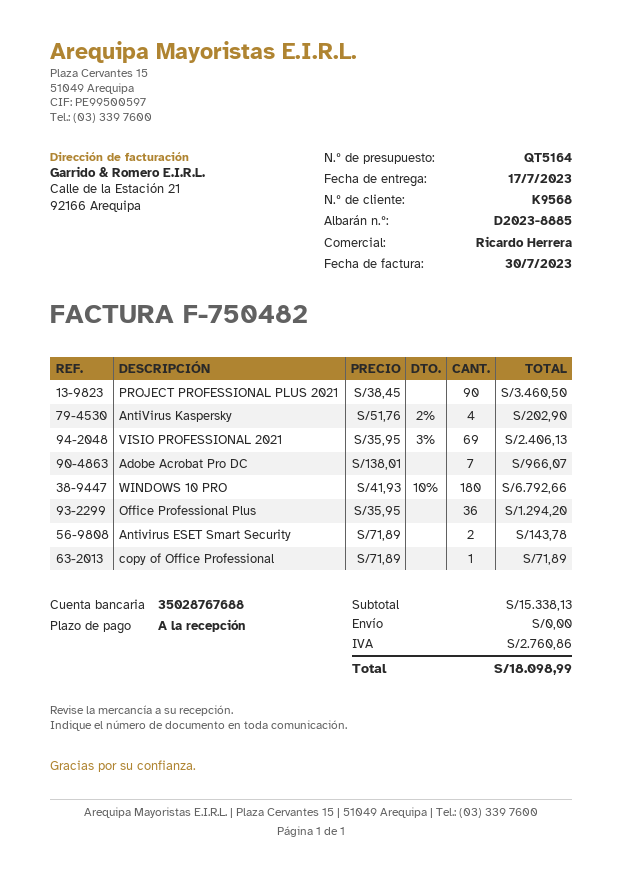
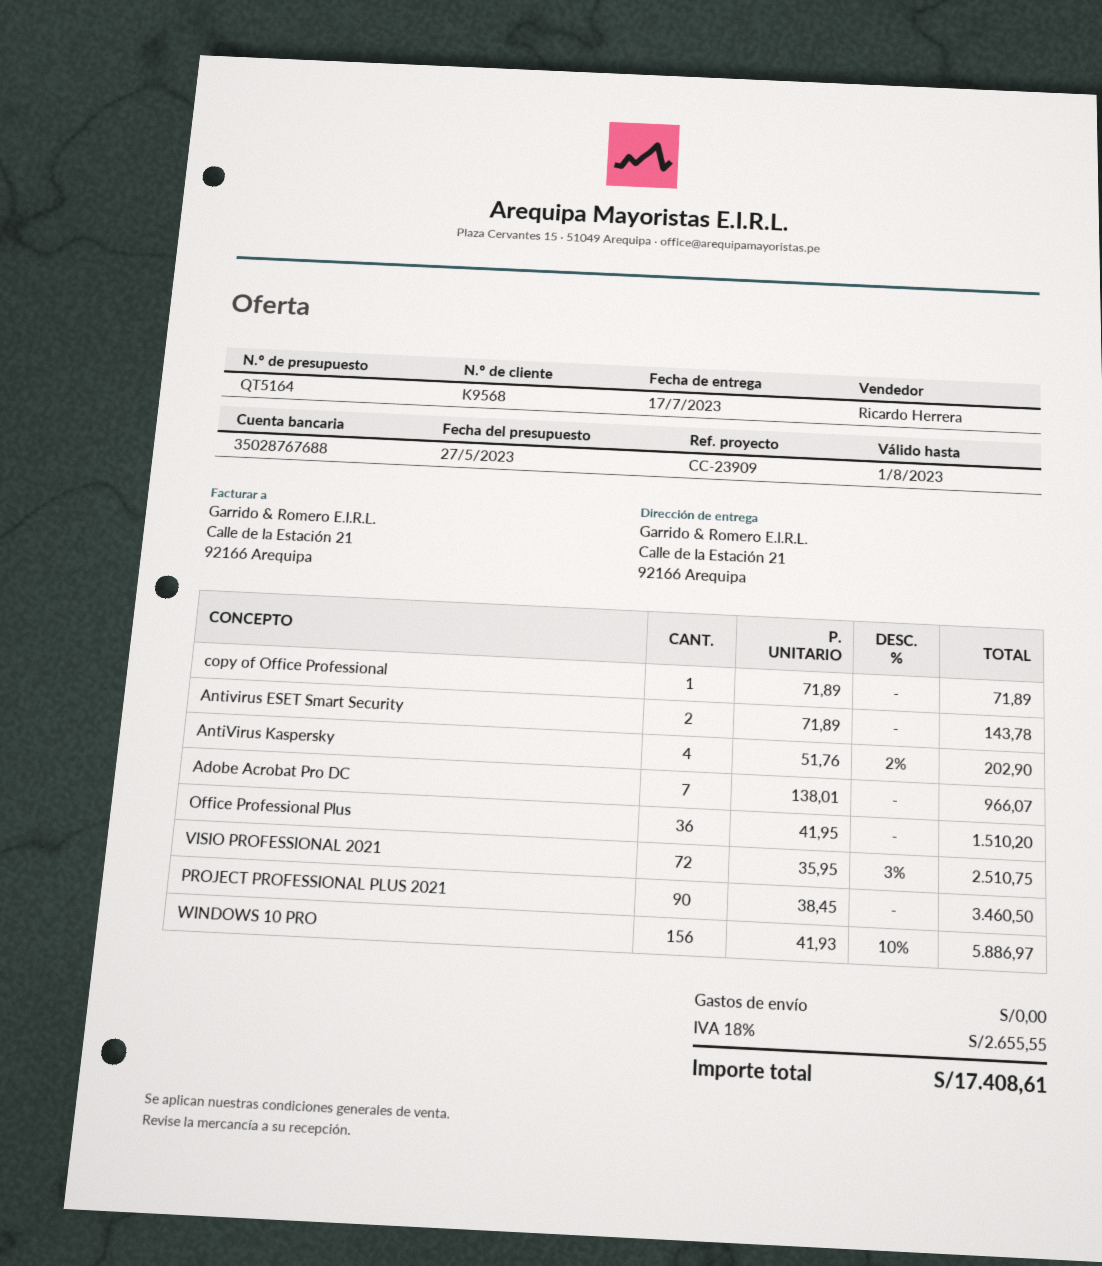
VISIO PROFESSIONAL 2021: 69 x 35.95 - 3% = 2406.13 -> 72 x 35.95 - 3% = 2510.75
WINDOWS 10 PRO: 180 x 41.93 - 10% = 6792.66 -> 156 x 41.93 - 10% = 5886.97
Office Professional Plus: 36 x 35.95 = 1294.20 -> 36 x 41.95 = 1510.20
tax: 2760.86 -> 2655.55
total: 18098.99 -> 17408.61

